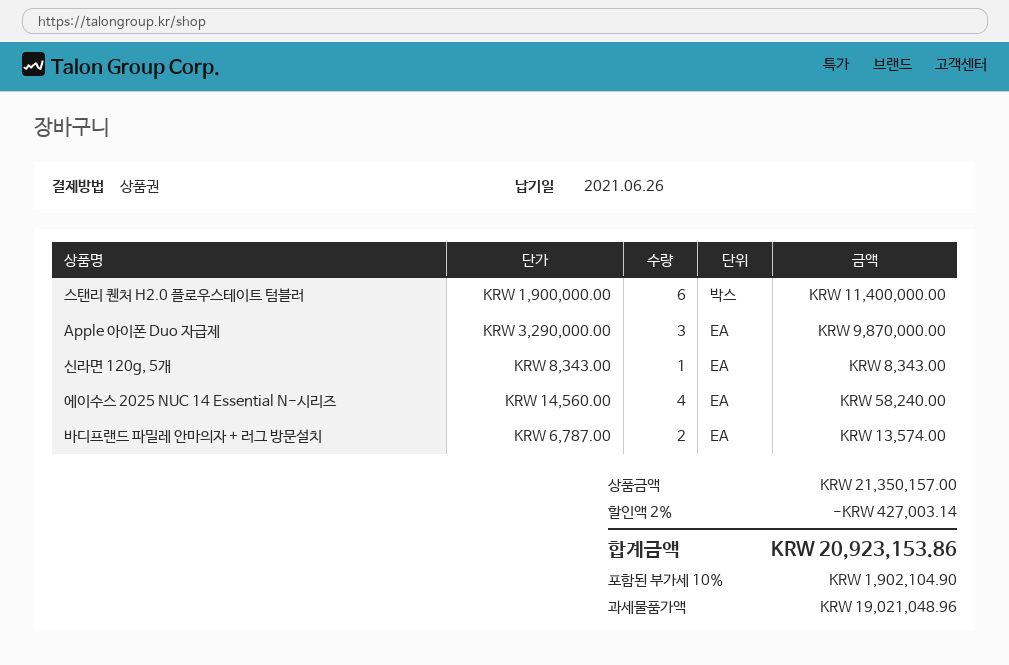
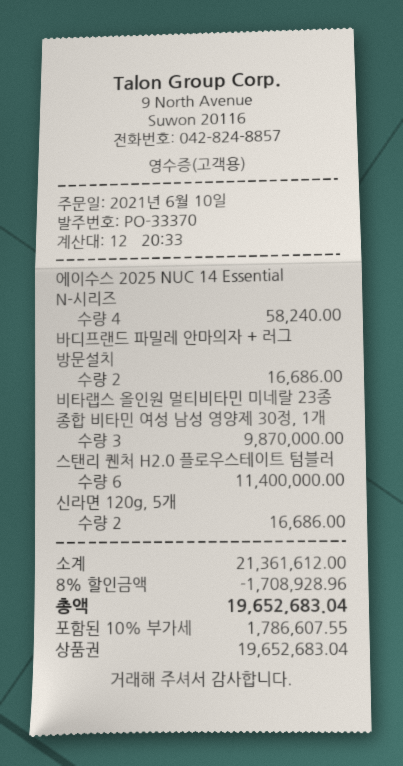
Apple 아이폰 Duo 자급제: 3 for 9870000.00 -> none
신라면 120g, 5개: 1 for 8343.00 -> 2 for 16686.00
바디프랜드 파밀레 안마의자 + 러그 방문설치: 2 for 13574.00 -> 2 for 16686.00
비타랩스 올인원 멀티비타민 미네랄 23종 종합 비타민 여성 남성 영양제 30정, 1개: none -> 3 for 9870000.00
subtotal: 21350157.00 -> 21361612.00
discount: 2% = 427003.14 -> 8% = 1708928.96
tax: 10% = 1902104.90 -> 10% = 1786607.55
total: 20923153.86 -> 19652683.04

